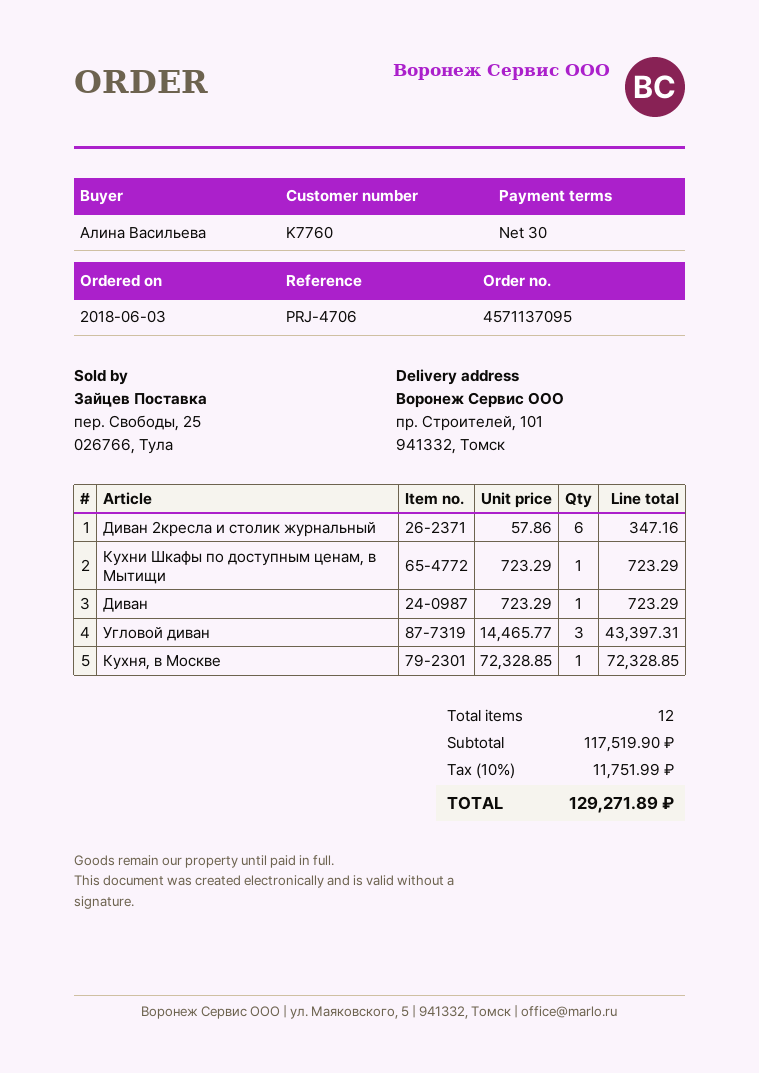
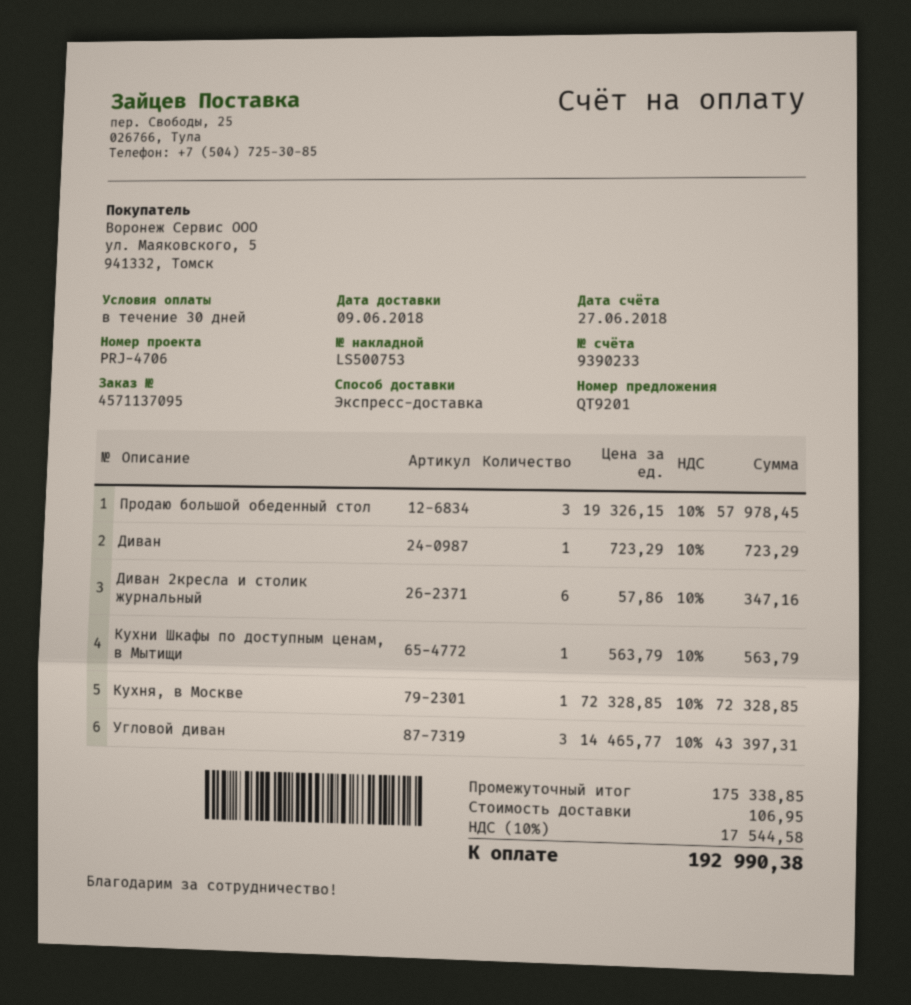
Кухни Шкафы по доступным ценам, в Мытищи: 1 x 723.29 = 723.29 -> 1 x 563.79 = 563.79
Продаю большой обеденный стол: none -> 3 x 19326.15 = 57978.45
subtotal: 117519.90 -> 175338.85
shipping: none -> 106.95
tax: 10% = 11751.99 -> 10% = 17544.58
total: 129271.89 -> 192990.38

